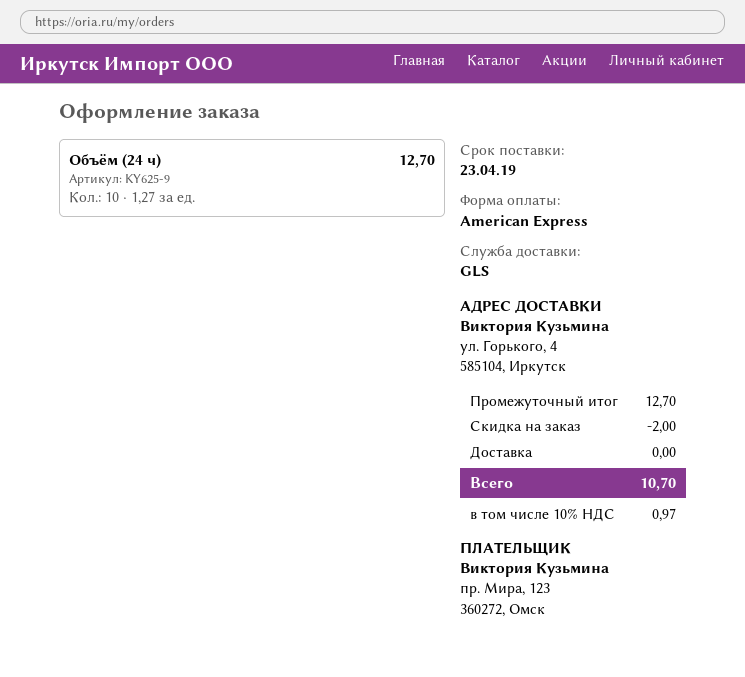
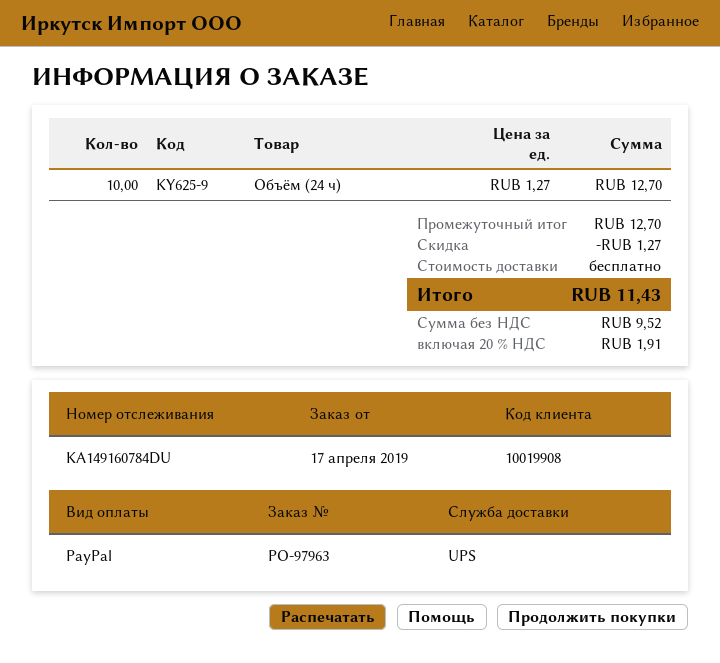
payment method: American Express -> PayPal
shipping method: GLS -> UPS
discount: 2.00 -> 1.27
tax: 10% = 0.97 -> 20% = 1.91
total: 10.70 -> 11.43

